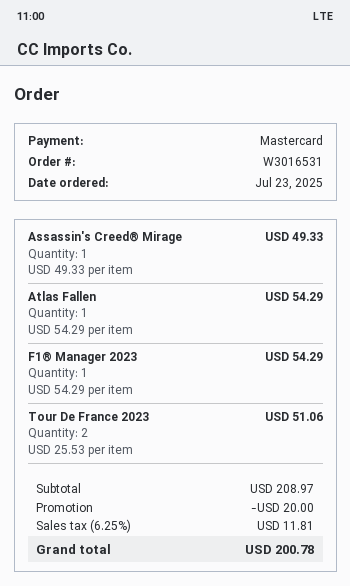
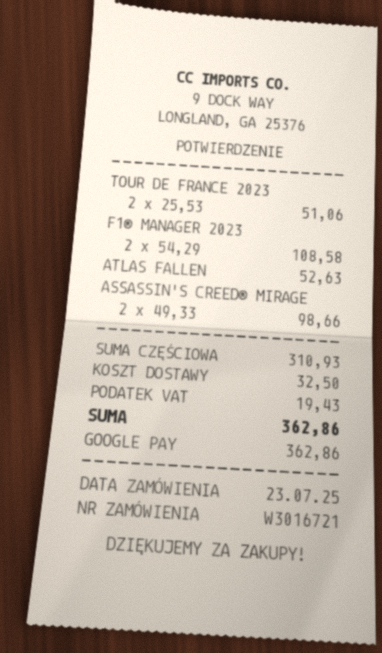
order number: W3016531 -> W3016721
payment method: Mastercard -> Google Pay
Assassin's Creed® Mirage: 1 x 49.33 = 49.33 -> 2 x 49.33 = 98.66
Atlas Fallen: 1 x 54.29 = 54.29 -> 1 x 52.63 = 52.63
F1® Manager 2023: 1 x 54.29 = 54.29 -> 2 x 54.29 = 108.58
subtotal: 208.97 -> 310.93
discount: 20.00 -> none
shipping: none -> 32.50
tax: 11.81 -> 19.43
total: 200.78 -> 362.86

